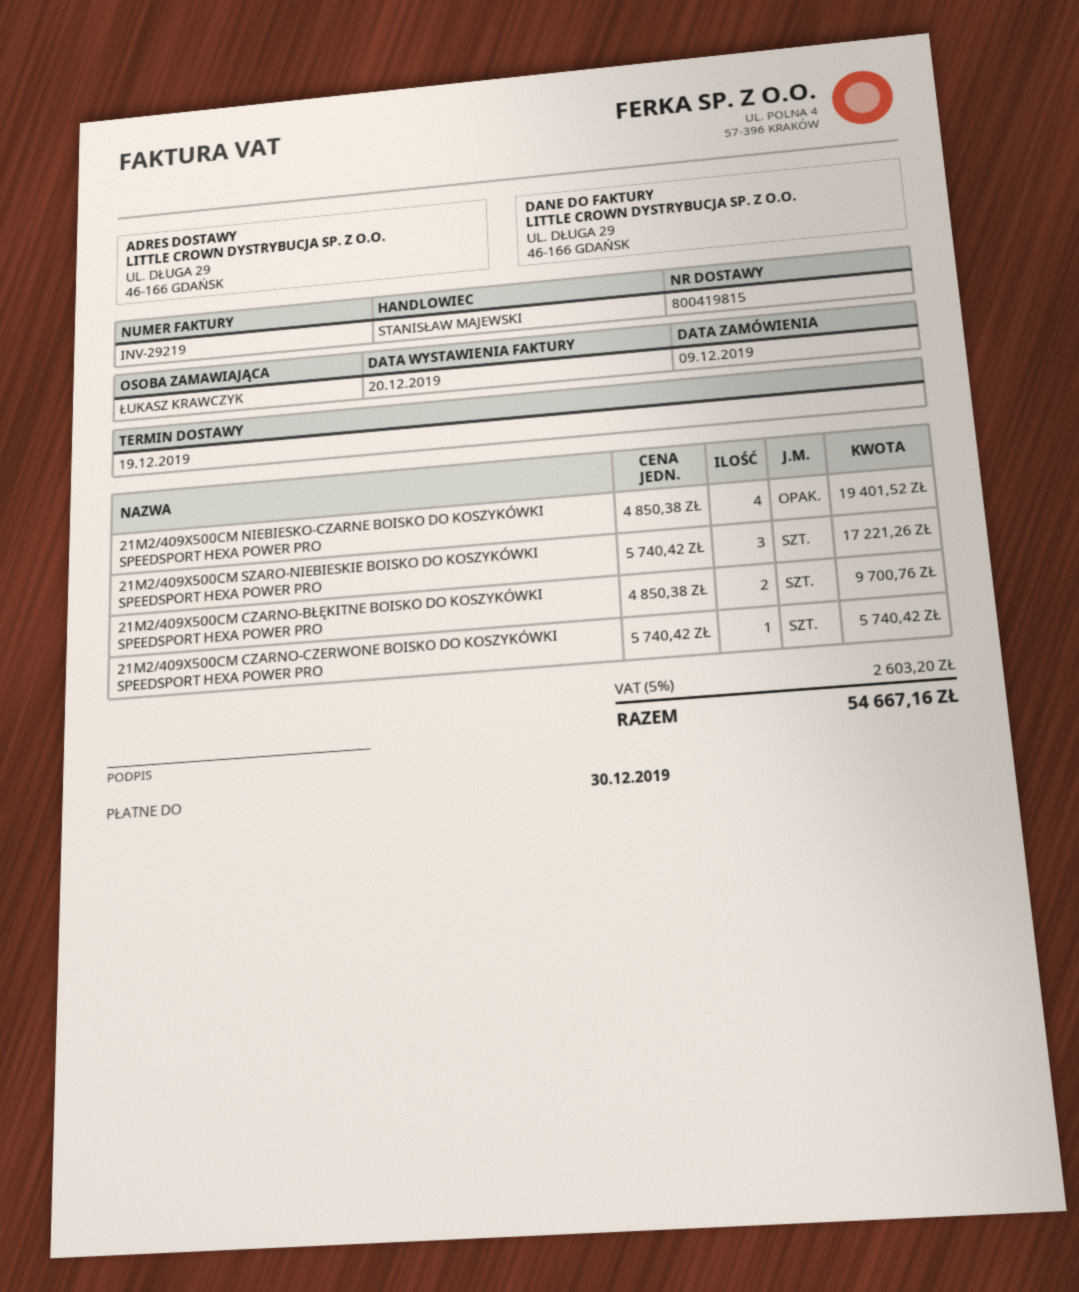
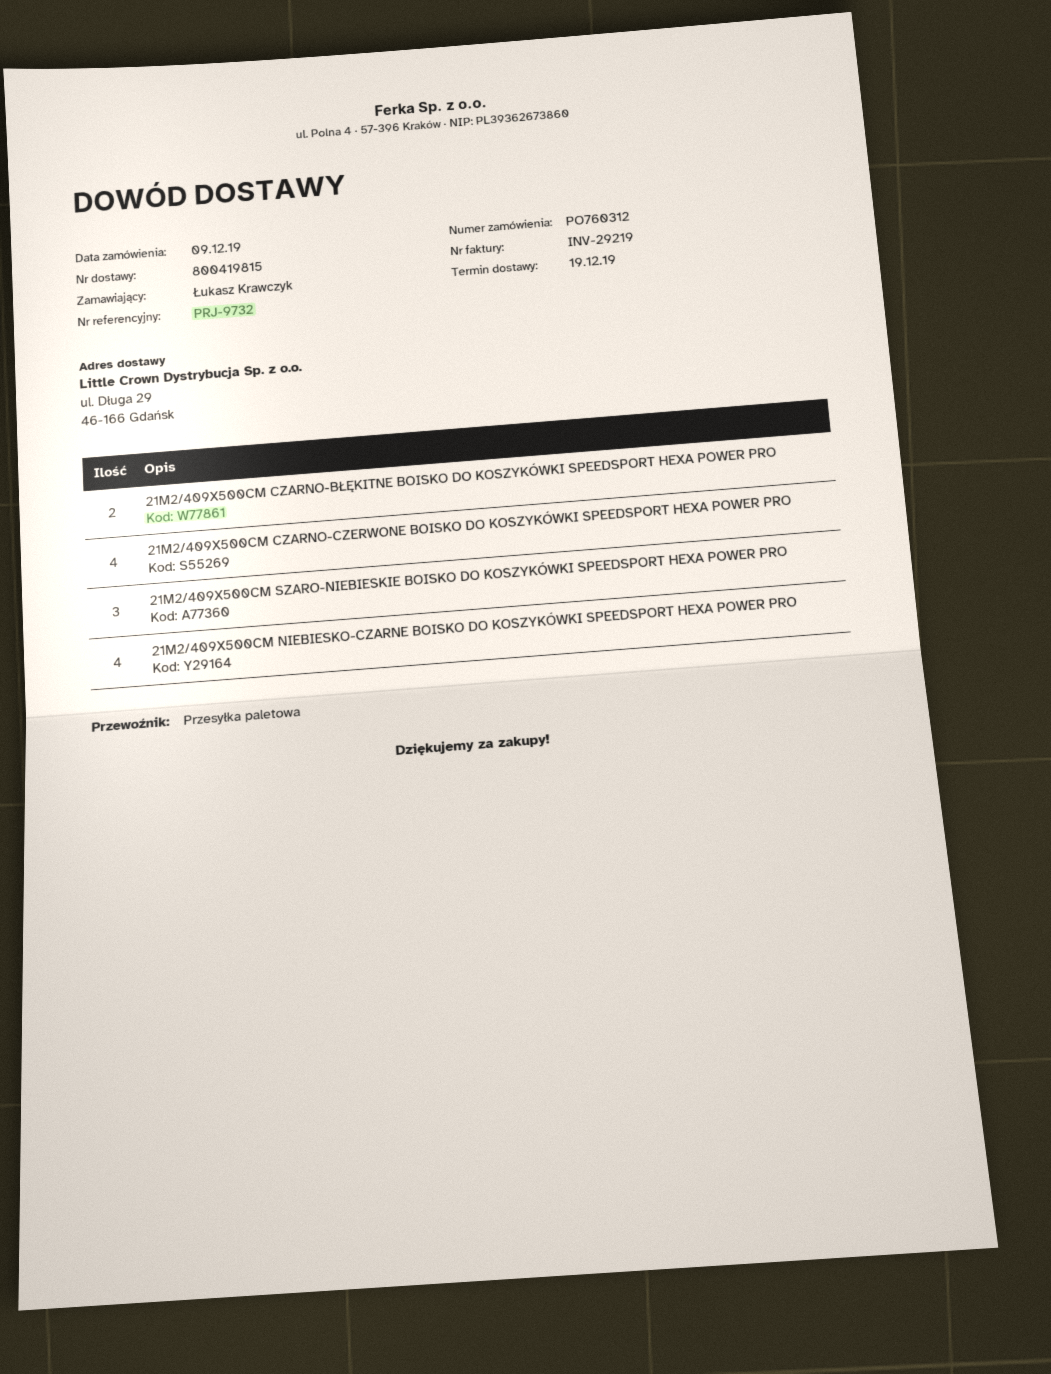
21M2/409X500CM CZARNO-CZERWONE BOISKO DO KOSZYKÓWKI SPEEDSPORT HEXA POWER PRO: 1 -> 4

